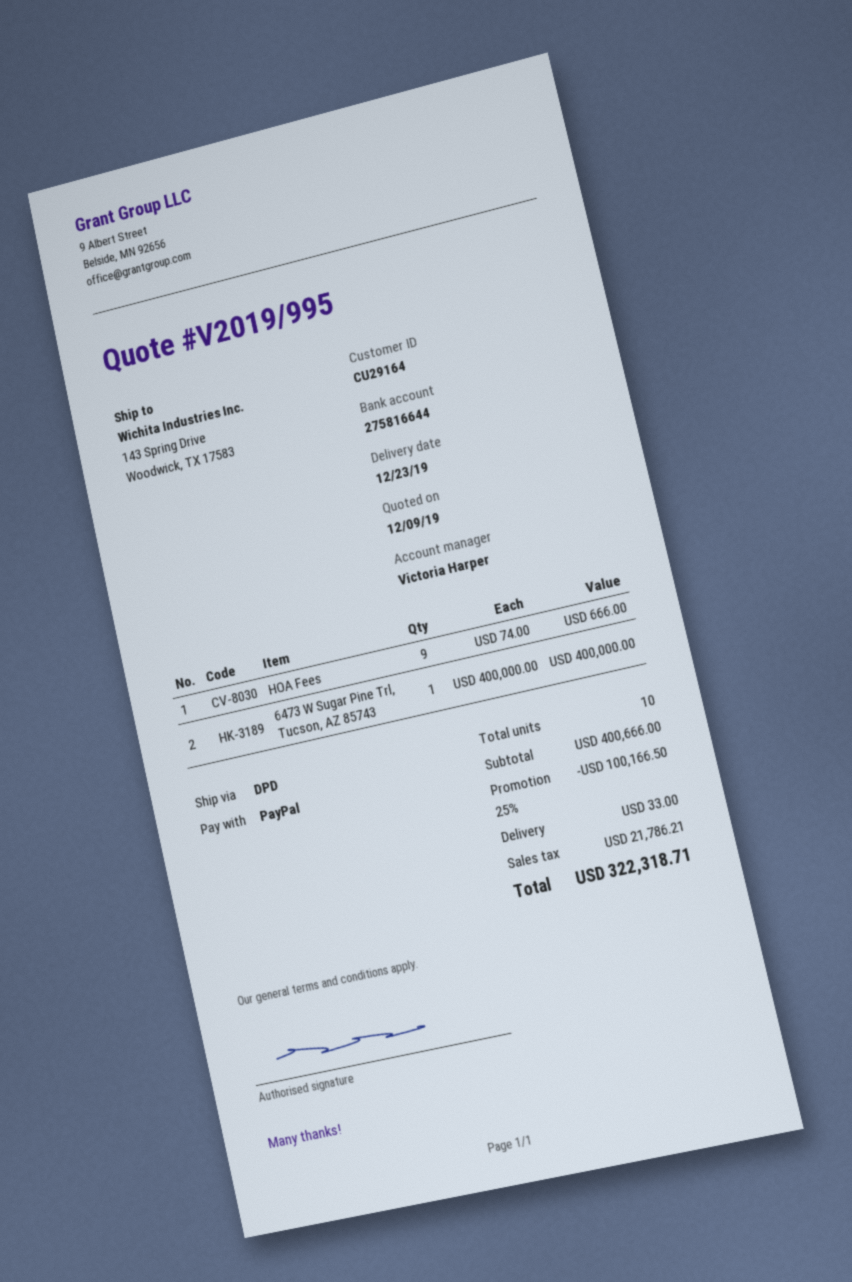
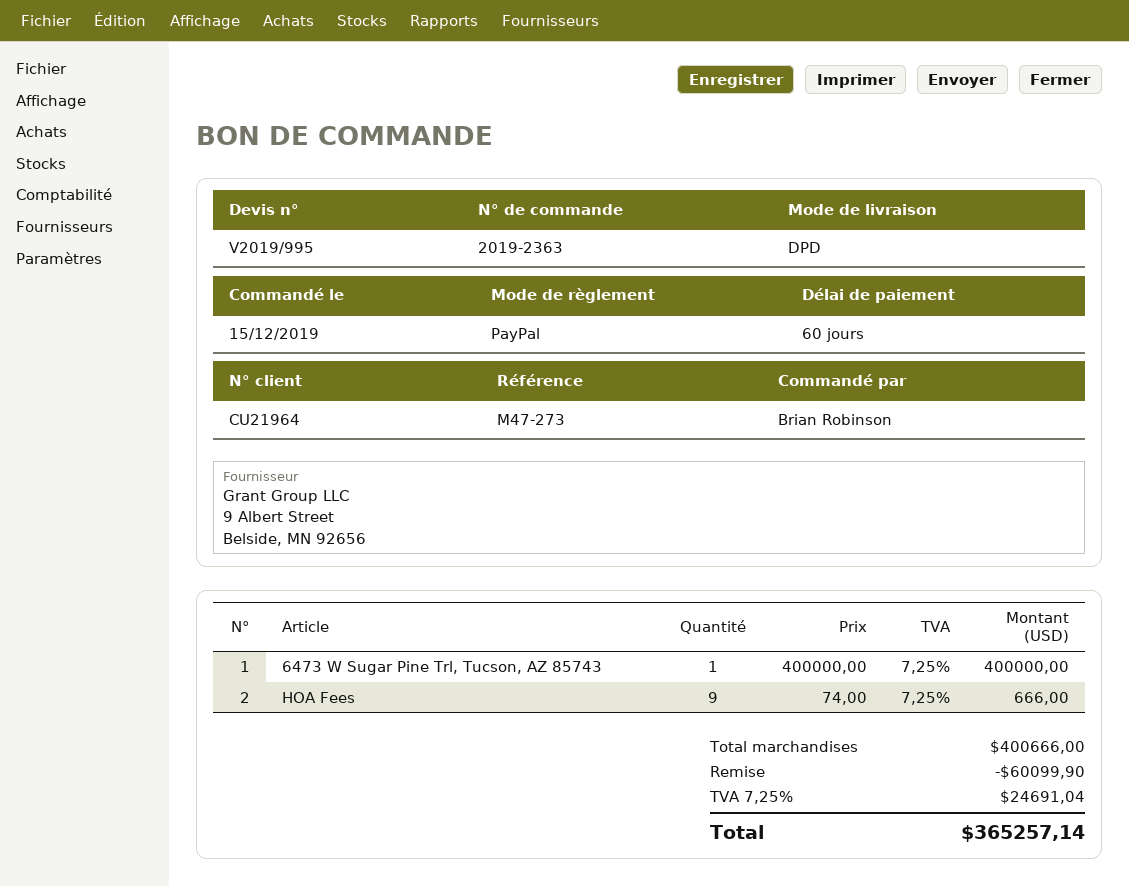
customer number: CU29164 -> CU21964
discount: 100166.50 -> 60099.90
shipping: 33.00 -> none
tax: 21786.21 -> 24691.04
total: 322318.71 -> 365257.14

